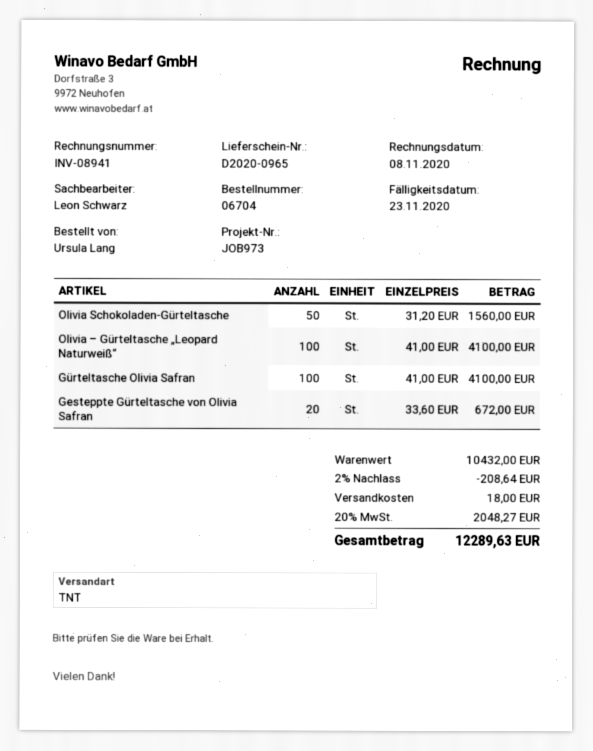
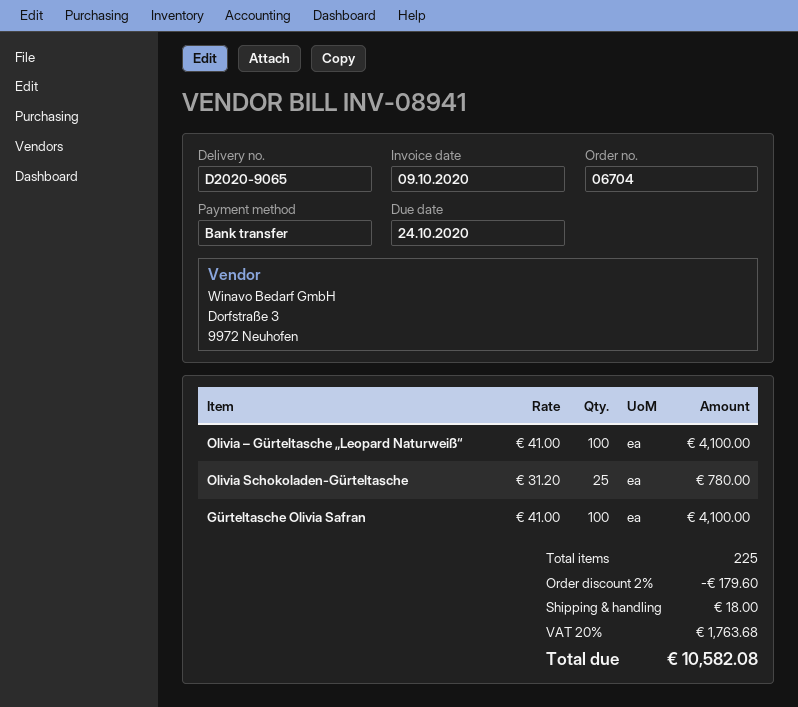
delivery note number: D2020-0965 -> D2020-9065
invoice date: 2020-11-08 -> 2020-10-09
due date: 2020-11-23 -> 2020-10-24
Olivia Schokoladen-Gürteltasche: 50 x 31.20 = 1560.00 -> 25 x 31.20 = 780.00
Gesteppte Gürteltasche von Olivia Safran: 20 x 33.60 = 672.00 -> none
discount: 2% = 208.64 -> 2% = 179.60
tax: 20% = 2048.27 -> 20% = 1763.68
total: 12289.63 -> 10582.08

